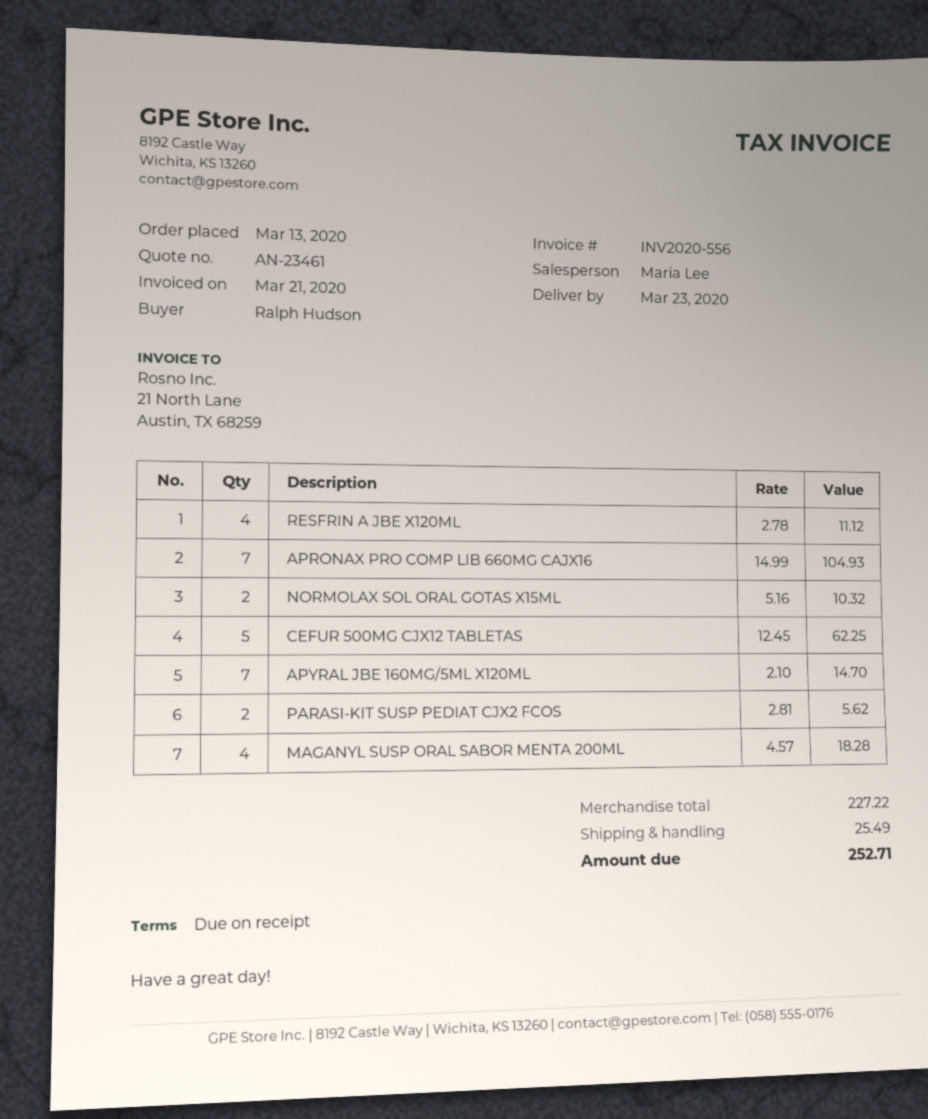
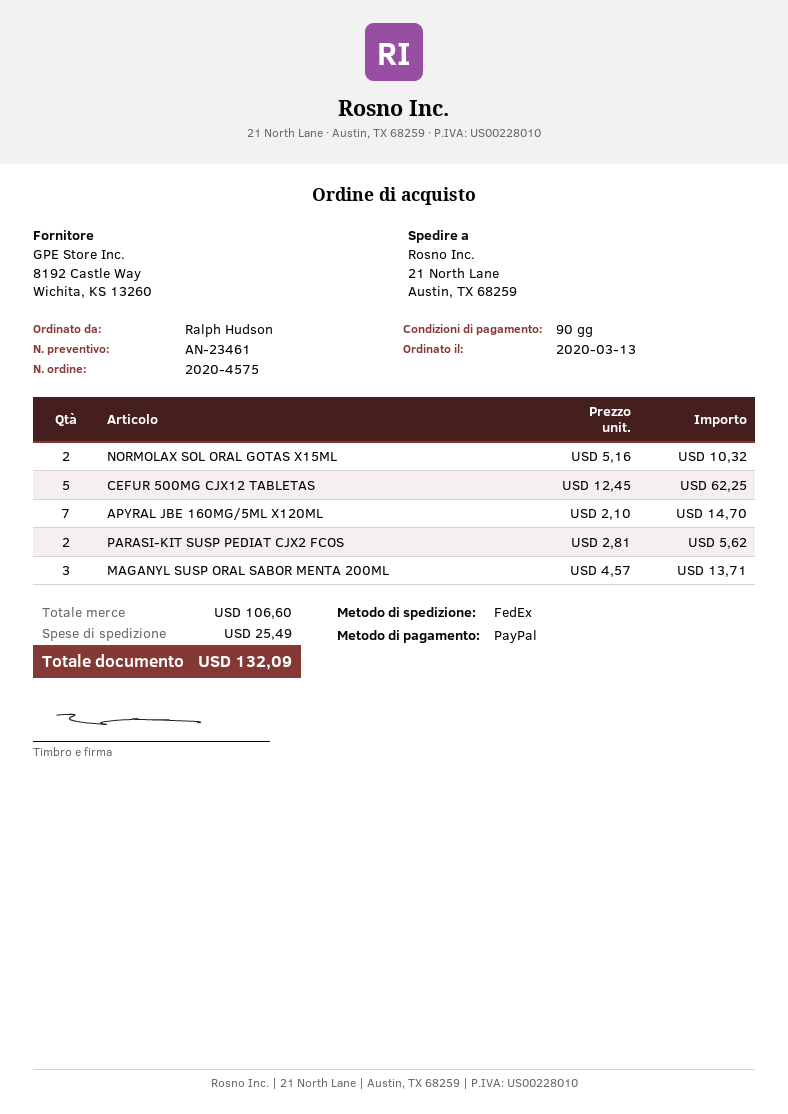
payment terms: on receipt -> 90 days
RESFRIN A JBE X120ML: 4 x 2.78 = 11.12 -> none
APRONAX PRO COMP LIB 660MG CAJX16: 7 x 14.99 = 104.93 -> none
MAGANYL SUSP ORAL SABOR MENTA 200ML: 4 x 4.57 = 18.28 -> 3 x 4.57 = 13.71
subtotal: 227.22 -> 106.60
total: 252.71 -> 132.09

